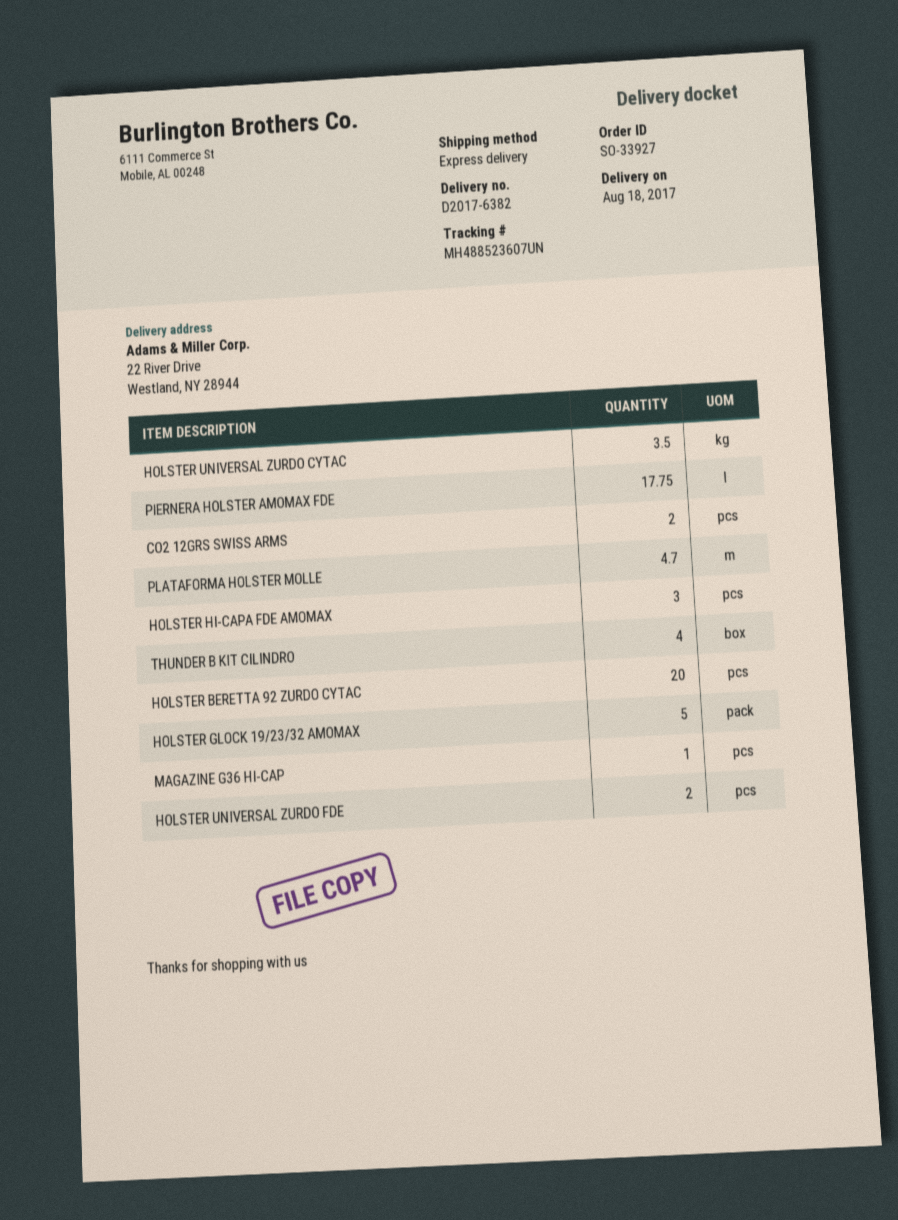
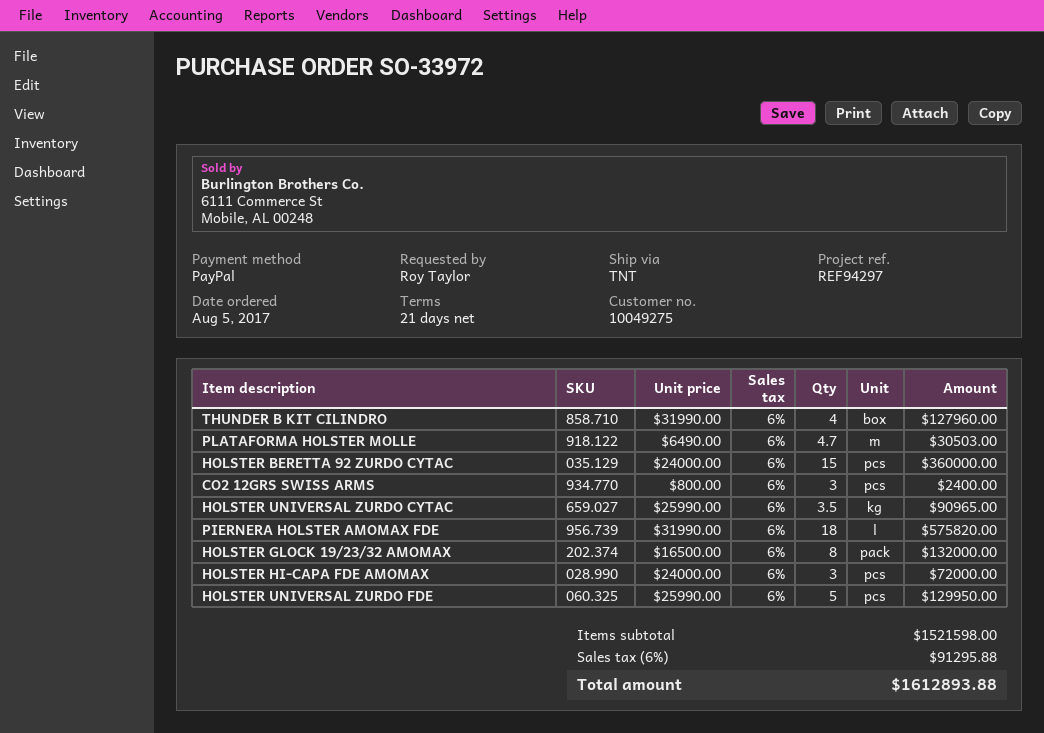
order number: SO-33927 -> SO-33972
shipping method: express -> TNT
PIERNERA HOLSTER AMOMAX FDE: 17.75 -> 18
CO2 12GRS SWISS ARMS: 2 -> 3
HOLSTER BERETTA 92 ZURDO CYTAC: 20 -> 15
HOLSTER GLOCK 19/23/32 AMOMAX: 5 -> 8
MAGAZINE G36 HI-CAP: 1 -> none
HOLSTER UNIVERSAL ZURDO FDE: 2 -> 5

